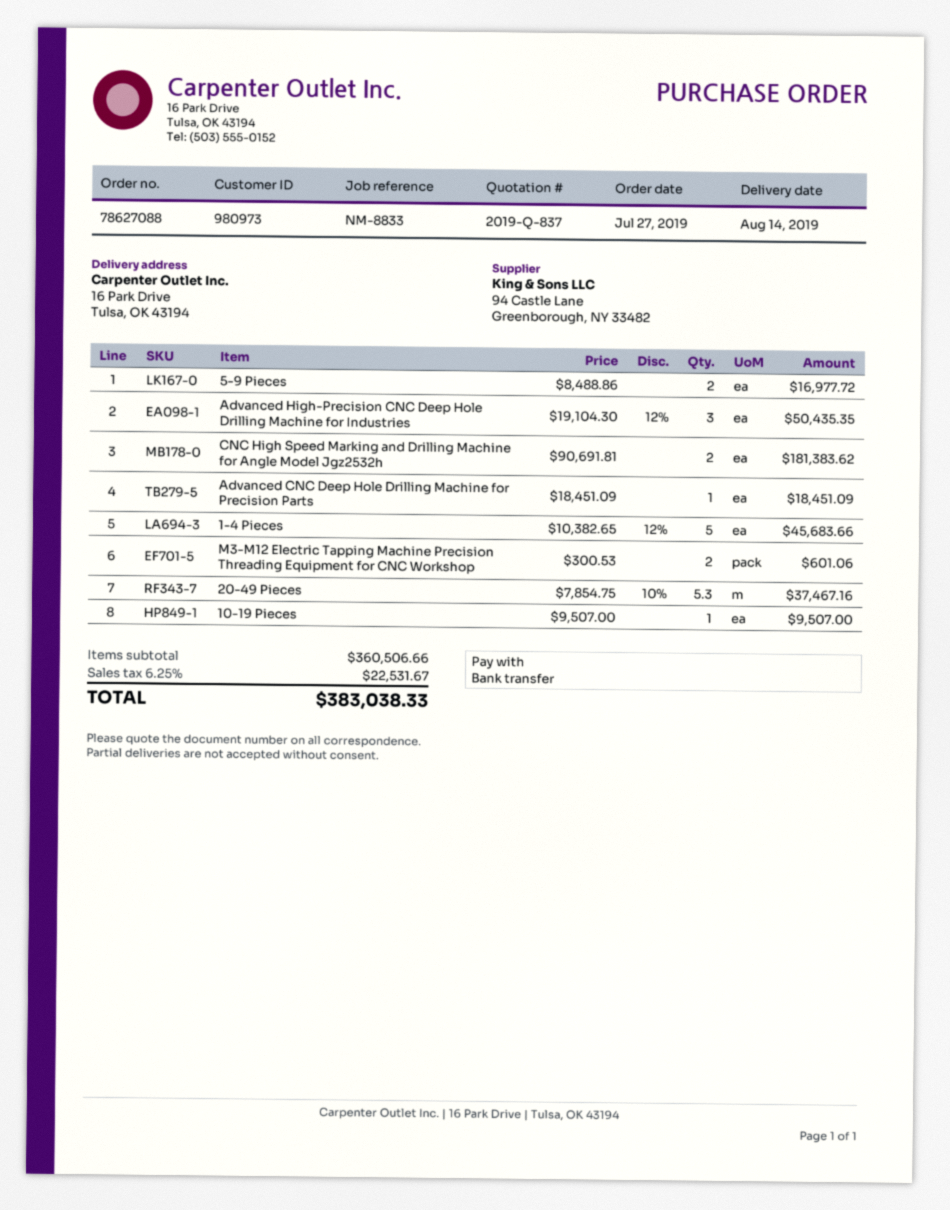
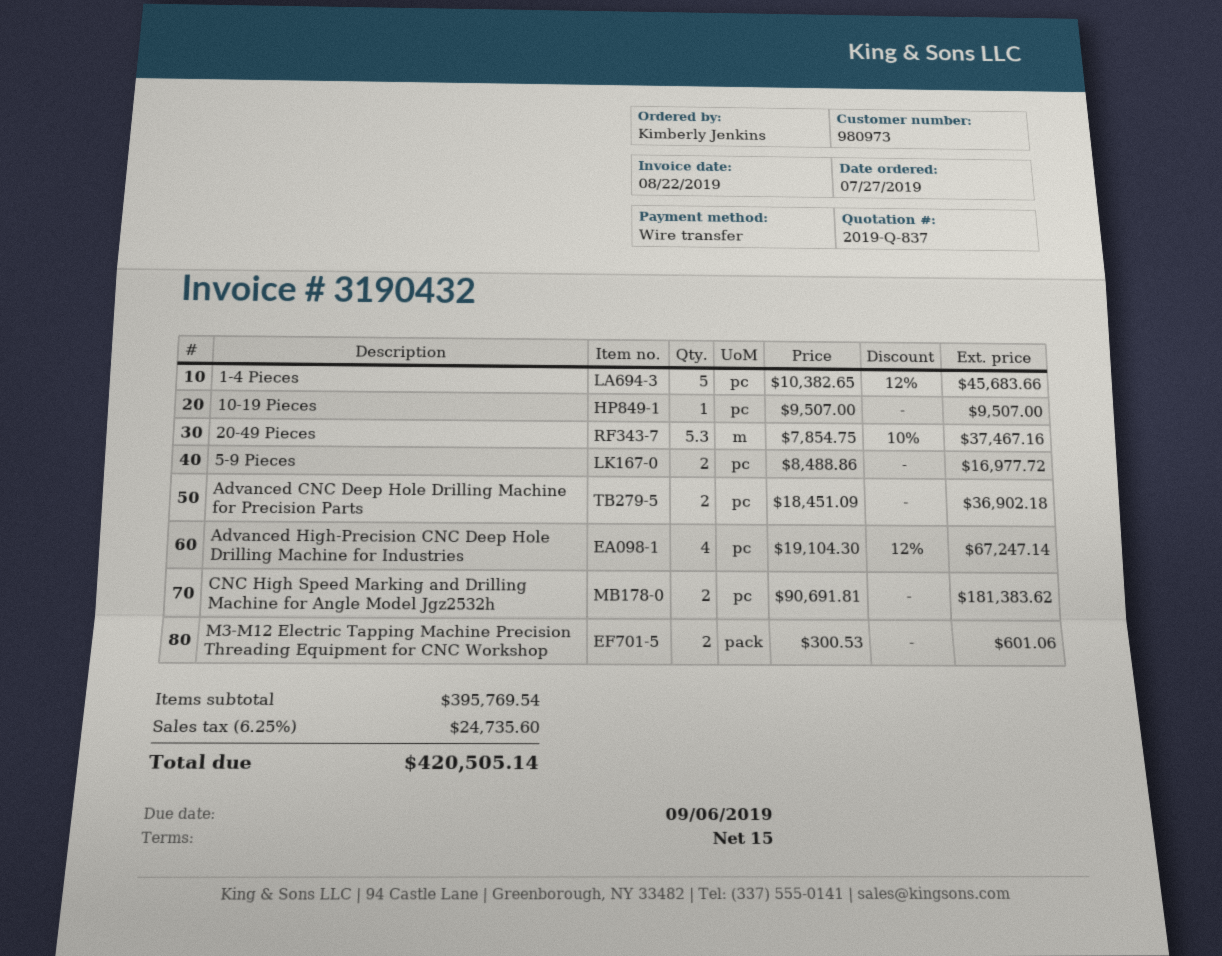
Advanced High-Precision CNC Deep Hole Drilling Machine for Industries: 3 x 19104.30 - 12% = 50435.35 -> 4 x 19104.30 - 12% = 67247.14
Advanced CNC Deep Hole Drilling Machine for Precision Parts: 1 x 18451.09 = 18451.09 -> 2 x 18451.09 = 36902.18
subtotal: 360506.66 -> 395769.54
tax: 6.25% = 22531.67 -> 6.25% = 24735.60
total: 383038.33 -> 420505.14

